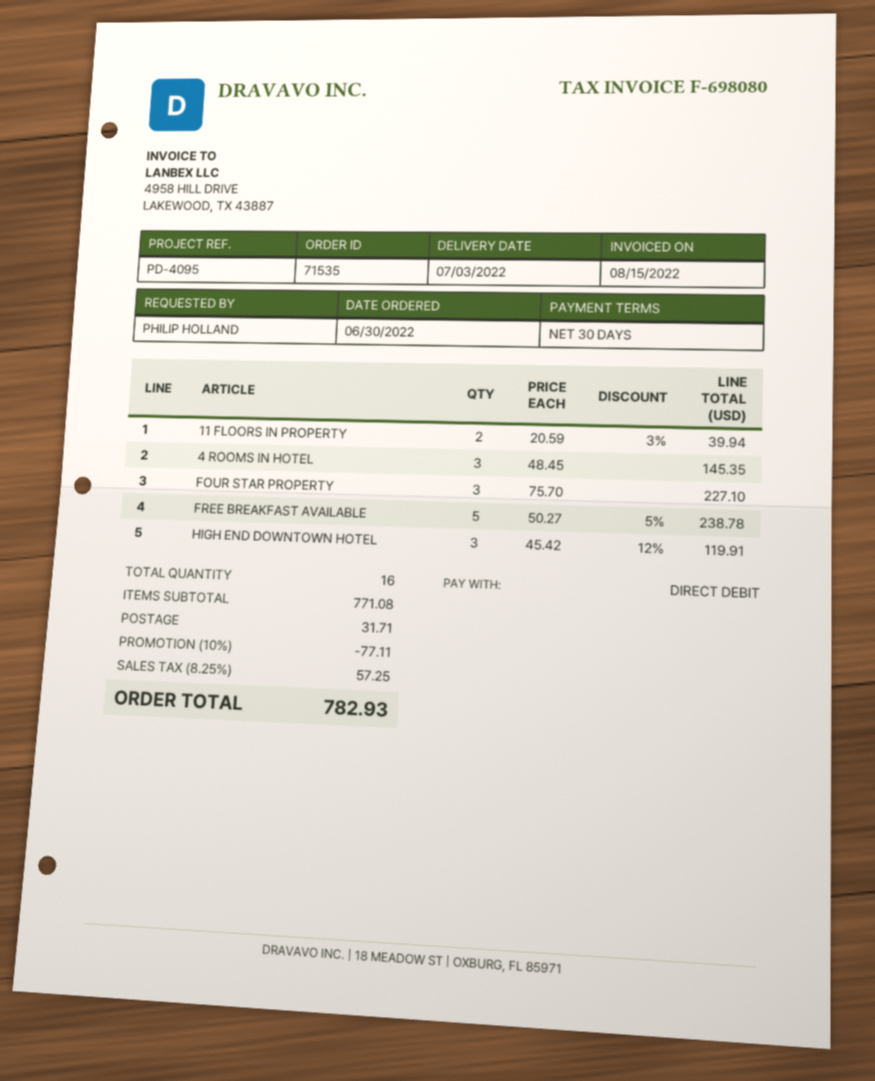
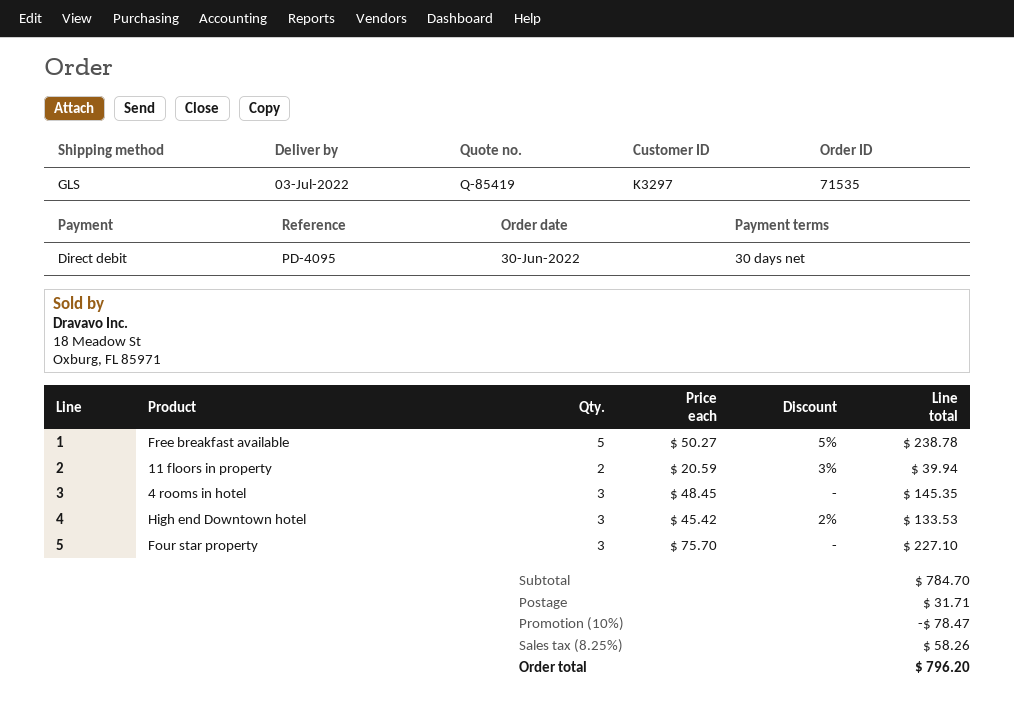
HIGH END DOWNTOWN HOTEL: 3 x 45.42 - 12% = 119.91 -> 3 x 45.42 - 2% = 133.53
subtotal: 771.08 -> 784.70
discount: 10% = 77.11 -> 10% = 78.47
tax: 8.25% = 57.25 -> 8.25% = 58.26
total: 782.93 -> 796.20

